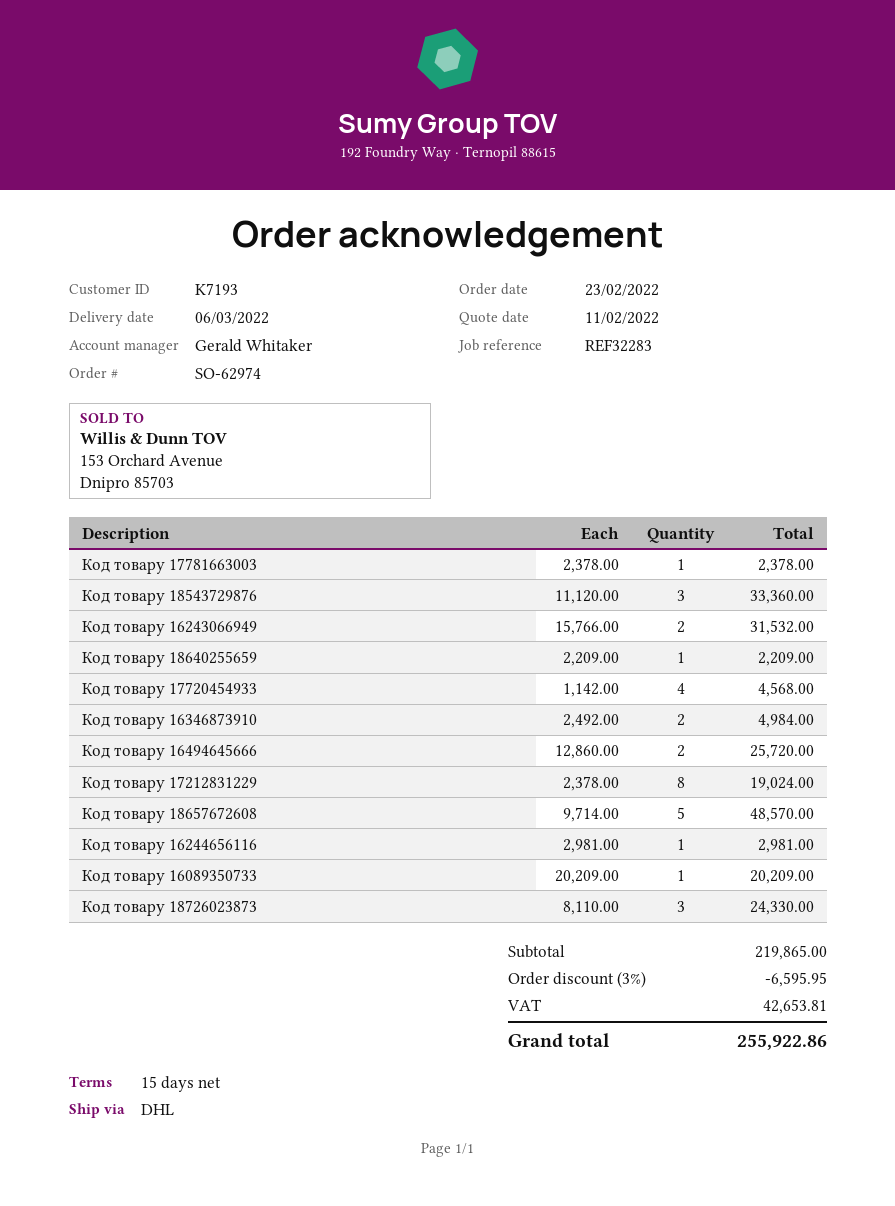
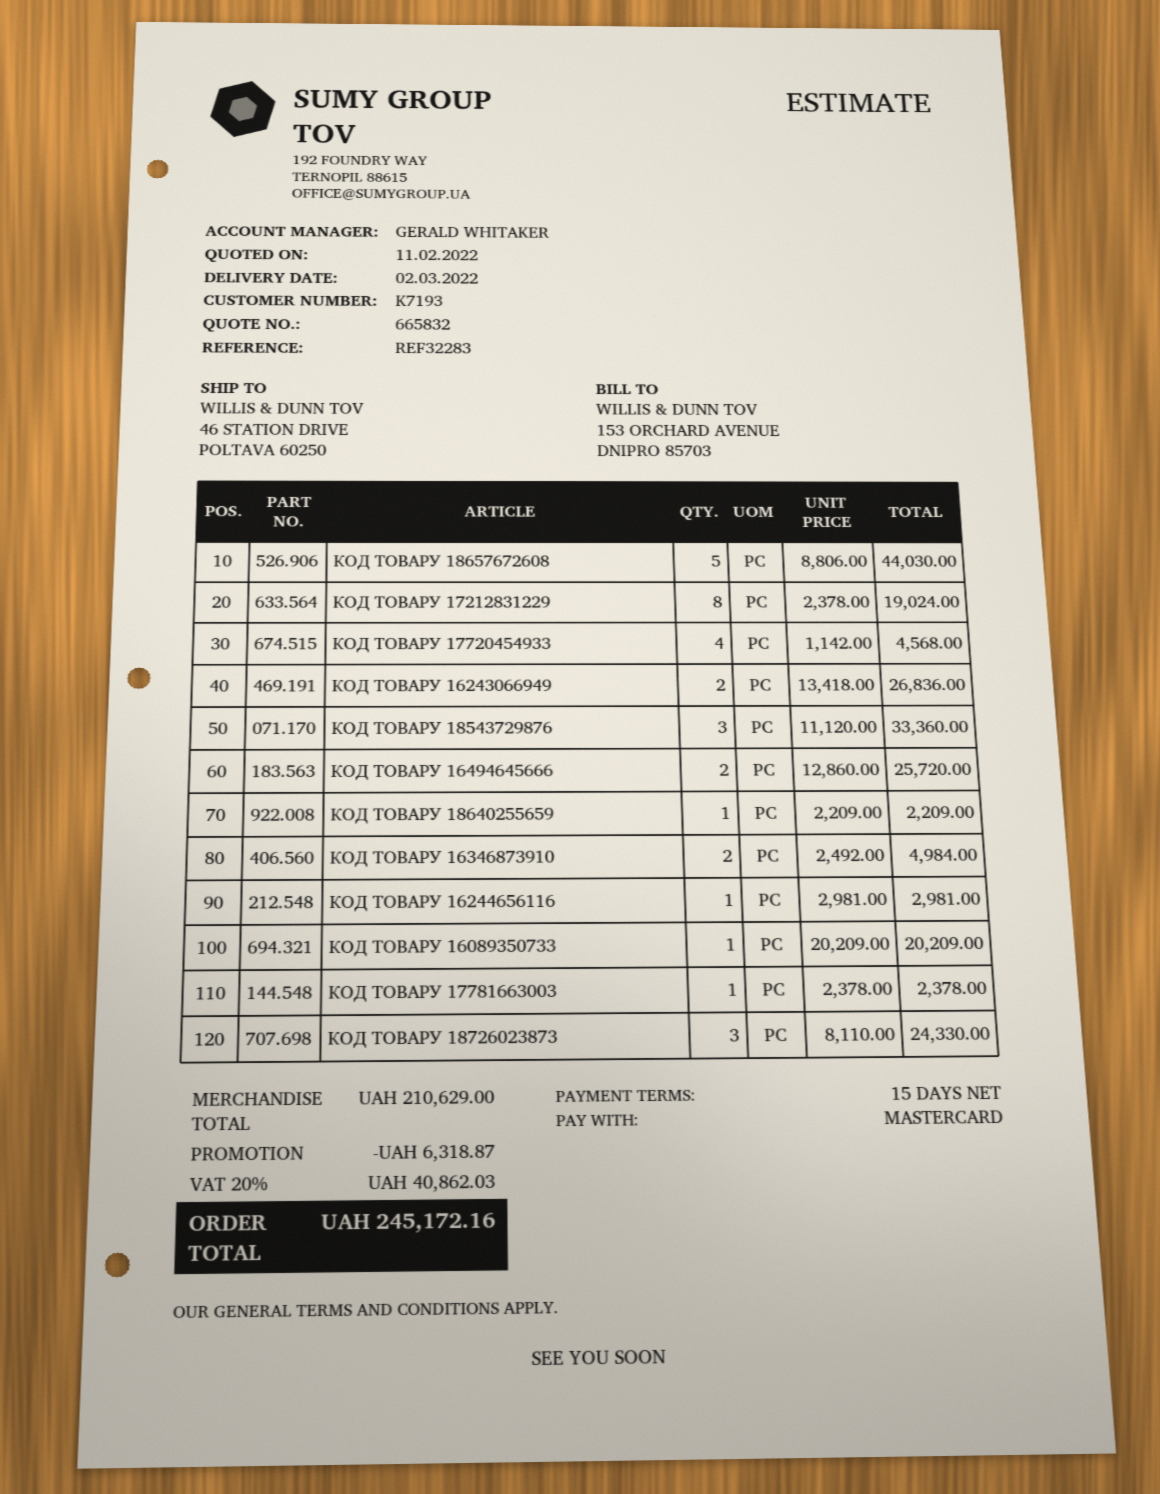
delivery date: 2022-03-06 -> 2022-03-02
Код товару 16243066949: 2 x 15766.00 = 31532.00 -> 2 x 13418.00 = 26836.00
Код товару 18657672608: 5 x 9714.00 = 48570.00 -> 5 x 8806.00 = 44030.00
subtotal: 219865.00 -> 210629.00
discount: 6595.95 -> 6318.87
tax: 42653.81 -> 40862.03
total: 255922.86 -> 245172.16

